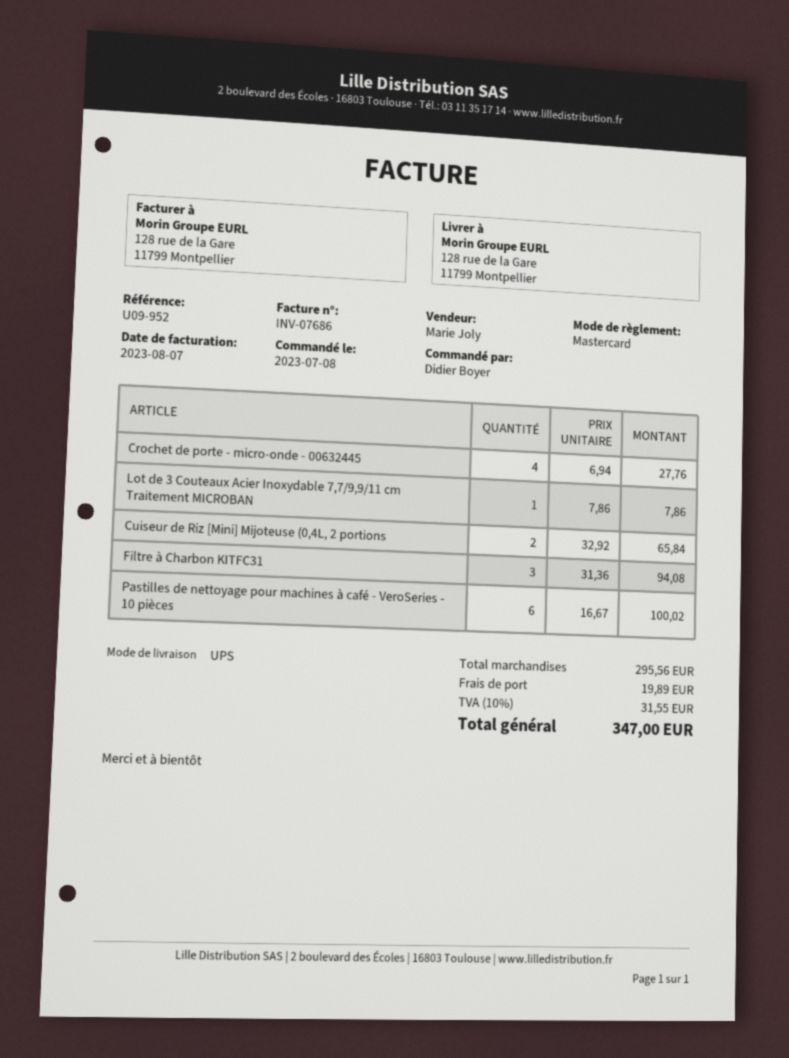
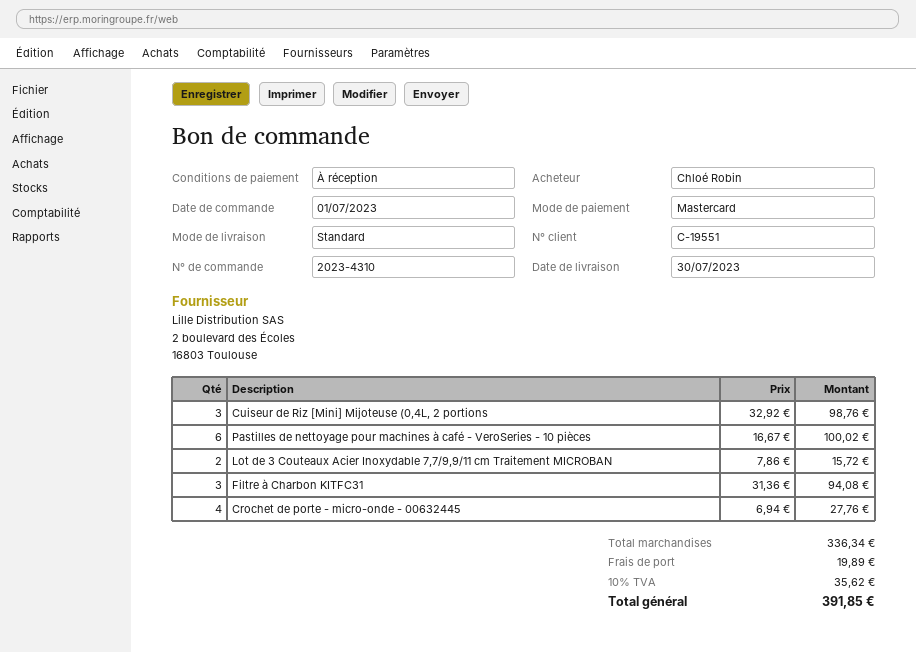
order date: 2023-07-08 -> 2023-07-01
ordered by: Didier Boyer -> Chloé Robin
shipping method: UPS -> standard
Lot de 3 Couteaux Acier Inoxydable 7,7/9,9/11 cm Traitement MICROBAN: 1 x 7.86 = 7.86 -> 2 x 7.86 = 15.72
Cuiseur de Riz [Mini] Mijoteuse (0,4L, 2 portions: 2 x 32.92 = 65.84 -> 3 x 32.92 = 98.76
subtotal: 295.56 -> 336.34
tax: 10% = 31.55 -> 10% = 35.62
total: 347.00 -> 391.85

